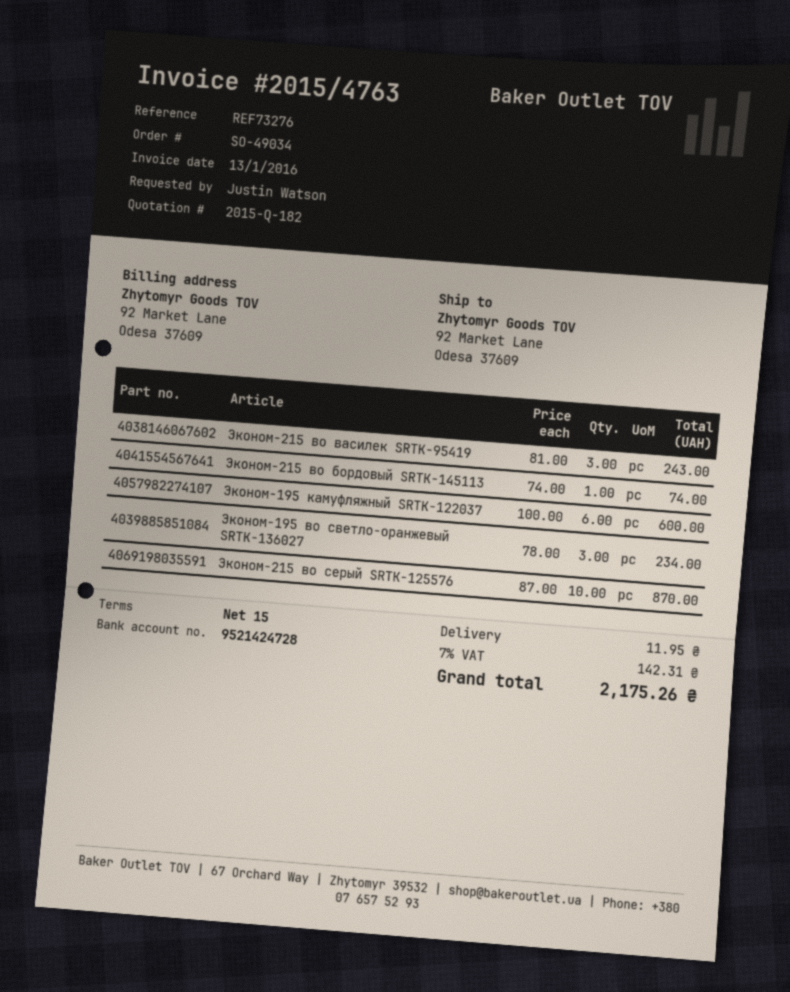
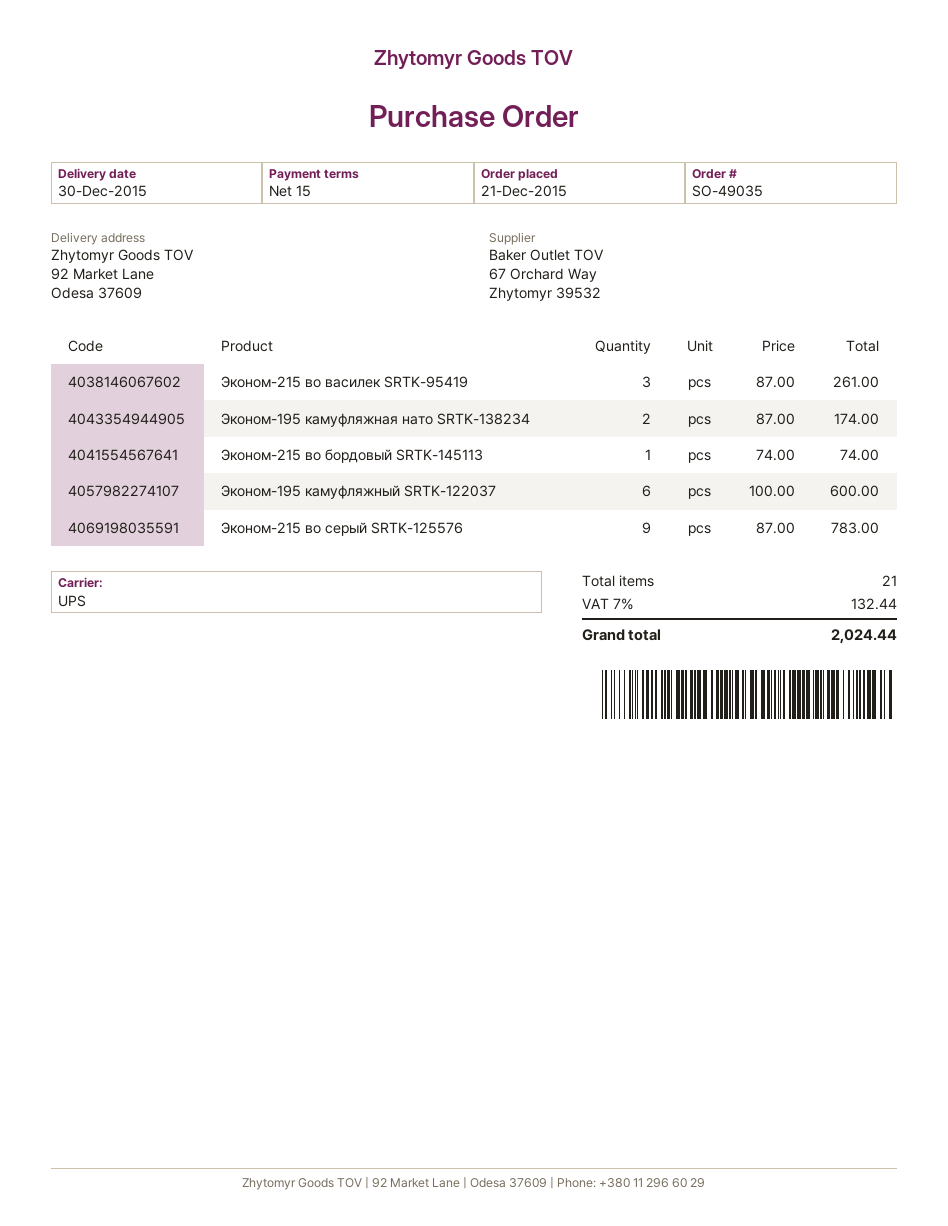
order number: SO-49034 -> SO-49035
Эконом-215 во василек SRTK-95419: 3 x 81.00 = 243.00 -> 3 x 87.00 = 261.00
Эконом-195 во светло-оранжевый SRTK-136027: 3 x 78.00 = 234.00 -> none
Эконом-215 во серый SRTK-125576: 10 x 87.00 = 870.00 -> 9 x 87.00 = 783.00
Эконом-195 камуфляжная нато SRTK-138234: none -> 2 x 87.00 = 174.00
shipping: 11.95 -> none
tax: 7% = 142.31 -> 7% = 132.44
total: 2175.26 -> 2024.44

